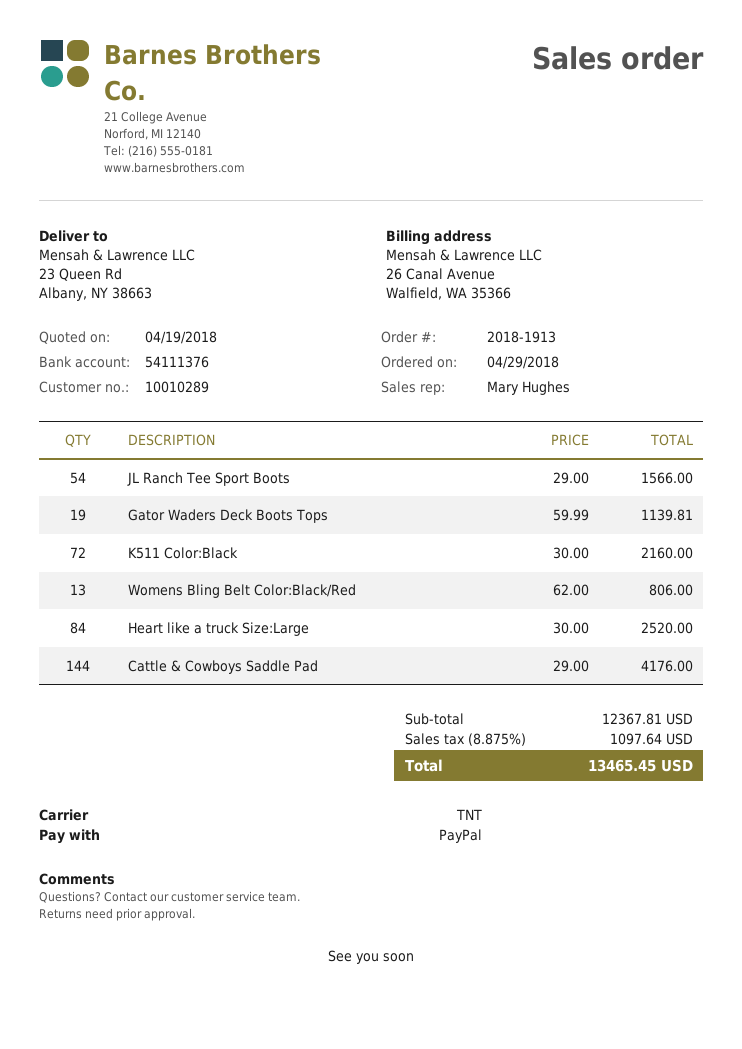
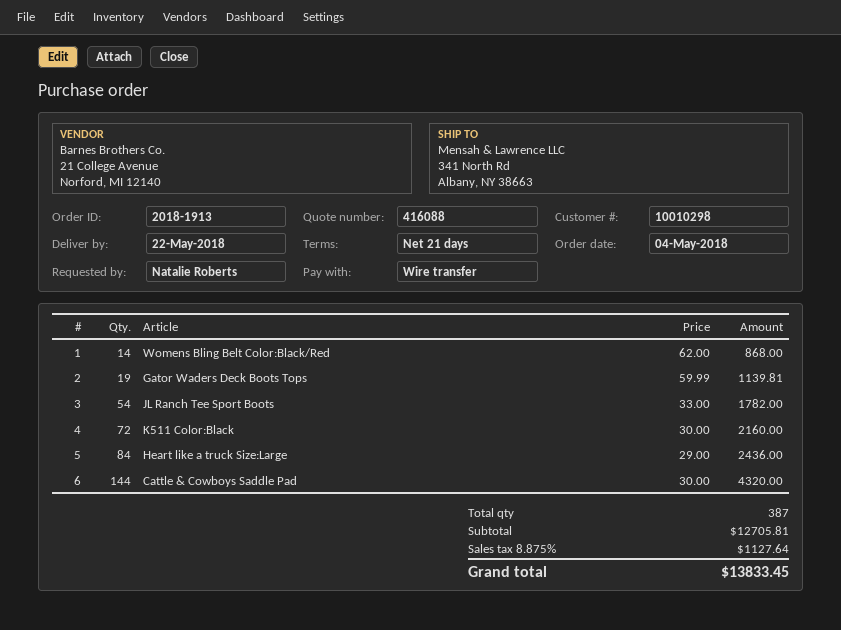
order date: 2018-04-29 -> 2018-05-04
customer number: 10010289 -> 10010298
payment method: PayPal -> bank transfer
ship to: 23 Queen Rd, Albany, NY 38663 -> 341 North Rd, Albany, NY 38663
JL Ranch Tee Sport Boots: 54 x 29.00 = 1566.00 -> 54 x 33.00 = 1782.00
Womens Bling Belt Color:Black/Red: 13 x 62.00 = 806.00 -> 14 x 62.00 = 868.00
Heart like a truck Size:Large: 84 x 30.00 = 2520.00 -> 84 x 29.00 = 2436.00
Cattle & Cowboys Saddle Pad: 144 x 29.00 = 4176.00 -> 144 x 30.00 = 4320.00
subtotal: 12367.81 -> 12705.81
tax: 8.875% = 1097.64 -> 8.875% = 1127.64
total: 13465.45 -> 13833.45

